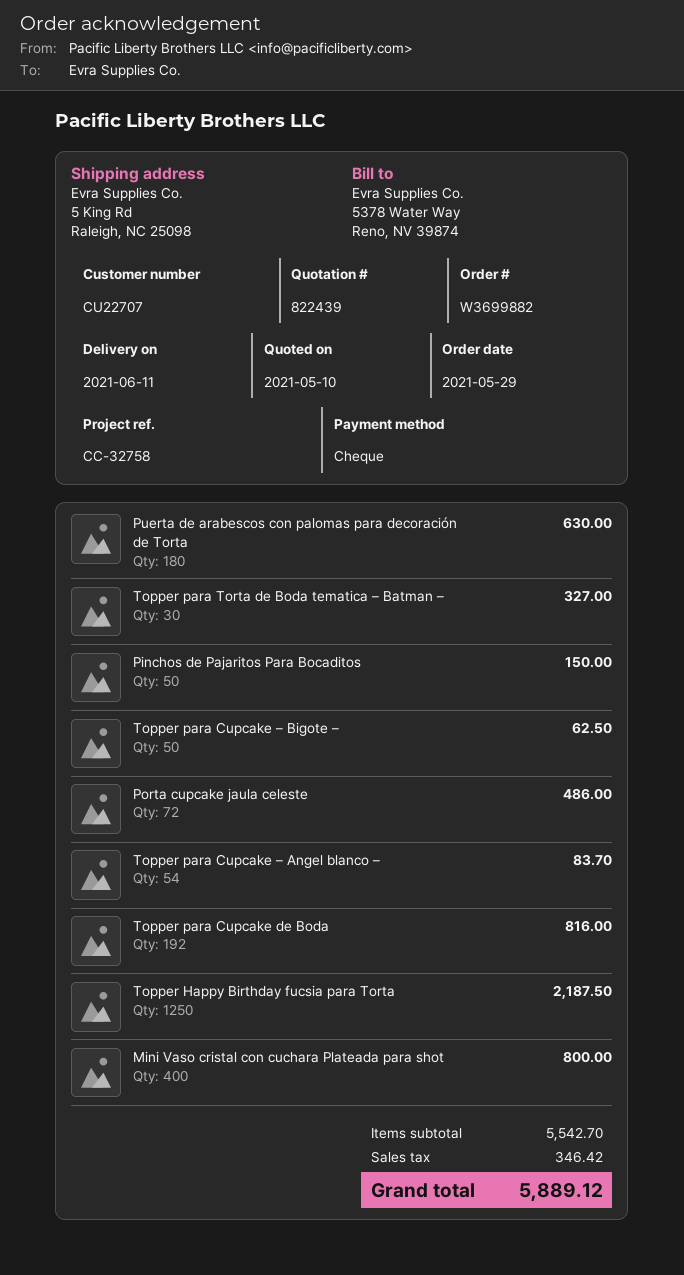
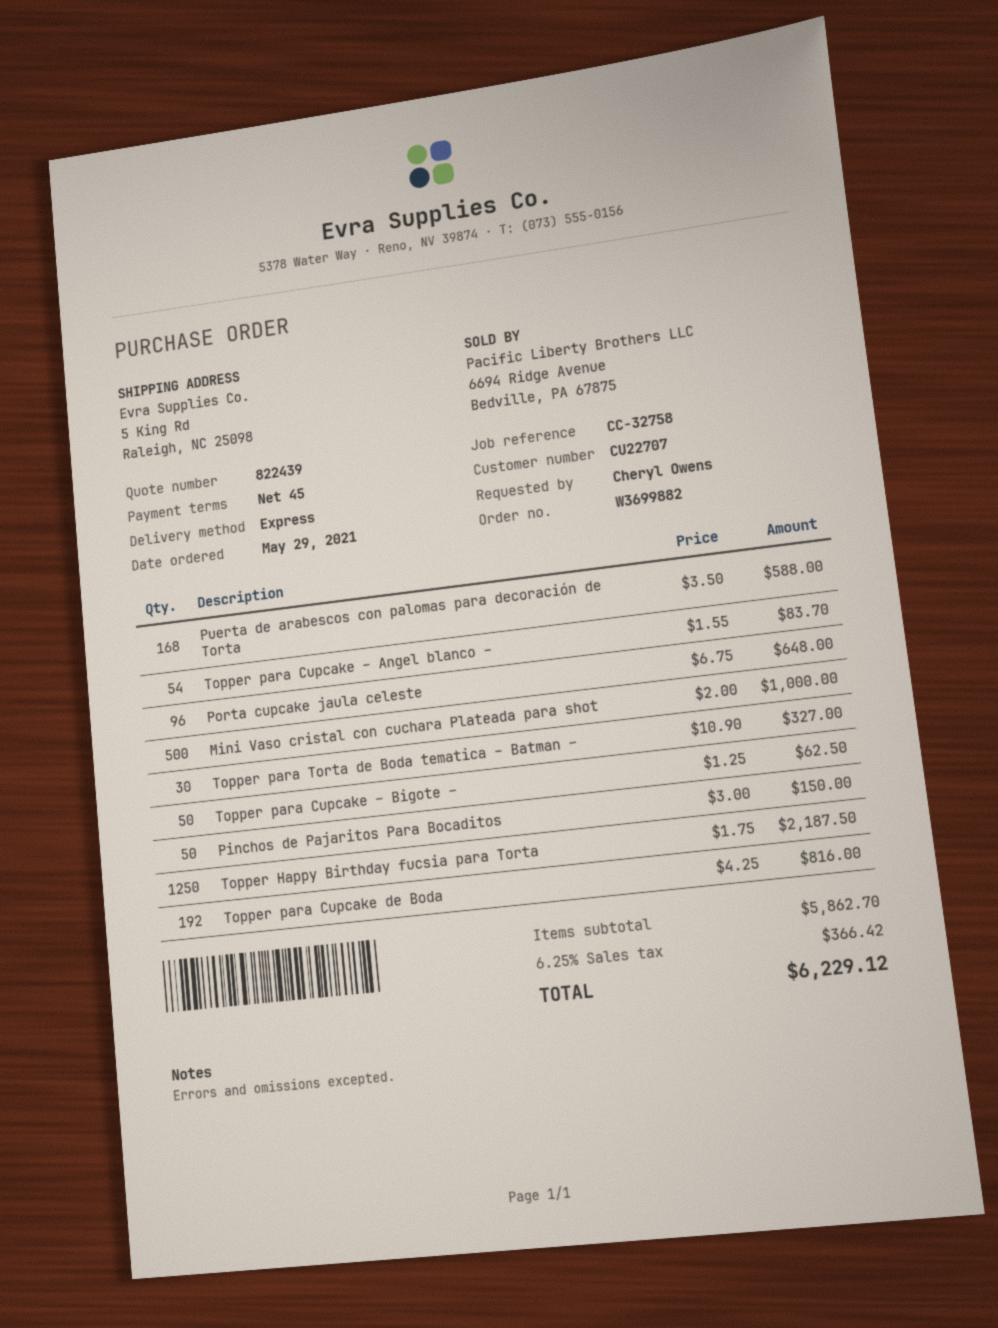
Puerta de arabescos con palomas para decoración de Torta: 180 for 630.00 -> 168 for 588.00
Porta cupcake jaula celeste: 72 for 486.00 -> 96 for 648.00
Mini Vaso cristal con cuchara Plateada para shot: 400 for 800.00 -> 500 for 1000.00
subtotal: 5542.70 -> 5862.70
tax: 346.42 -> 366.42
total: 5889.12 -> 6229.12

